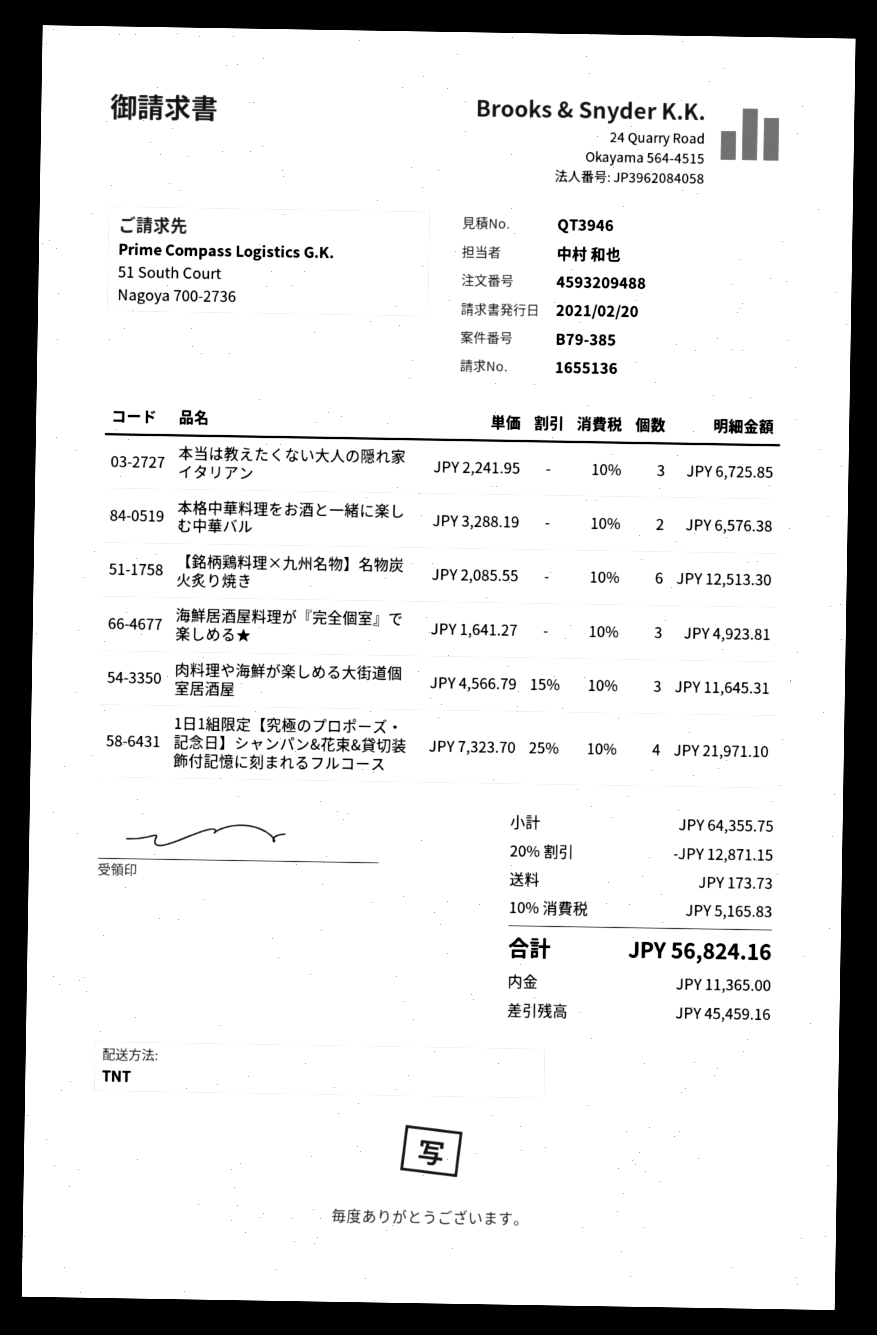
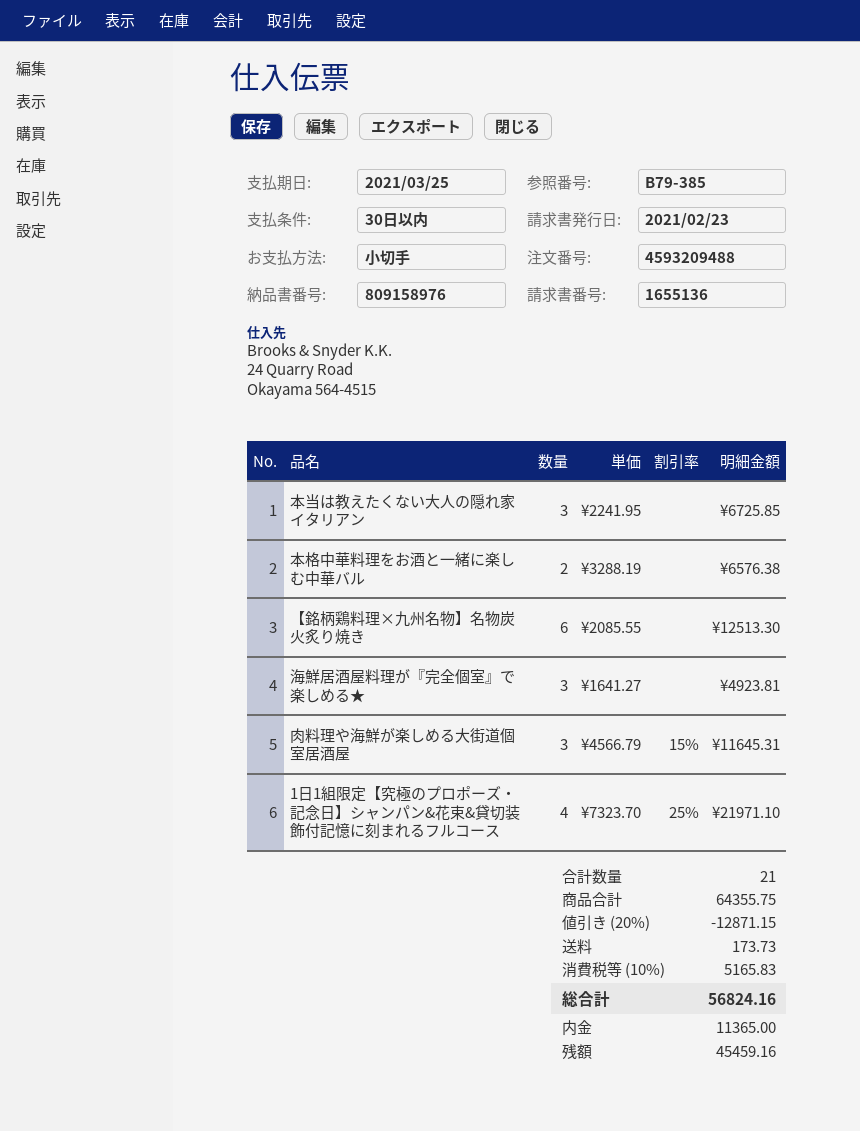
invoice date: 2021-02-20 -> 2021-02-23

